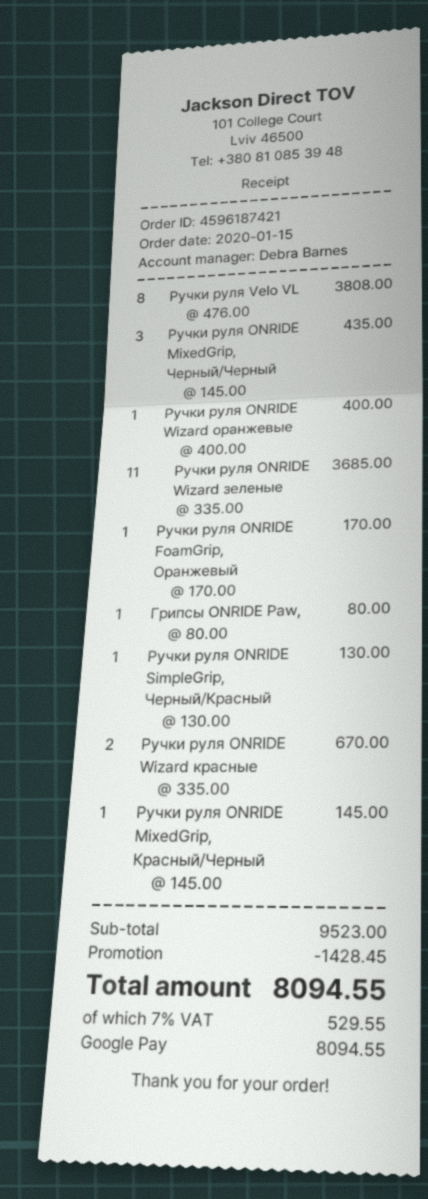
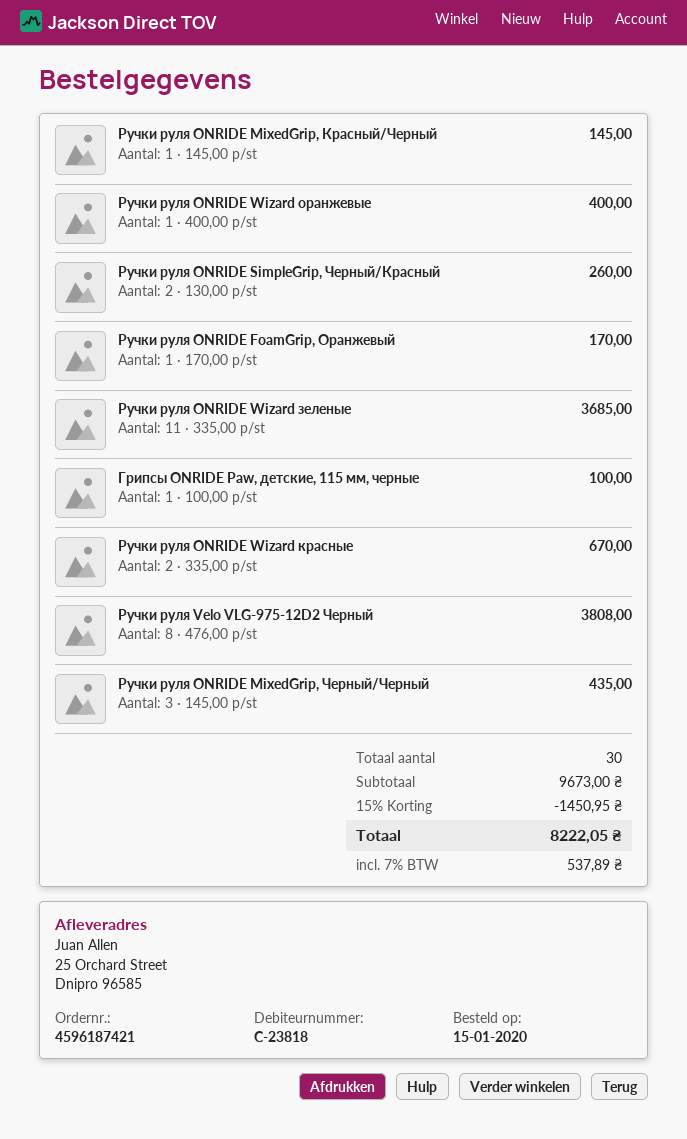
Грипсы ONRIDE Paw,: 1 x 80.00 = 80.00 -> 1 x 100.00 = 100.00
Ручки руля ONRIDE SimpleGrip, Черный/Красный: 1 x 130.00 = 130.00 -> 2 x 130.00 = 260.00
subtotal: 9523.00 -> 9673.00
discount: 1428.45 -> 1450.95
tax: 7% = 529.55 -> 7% = 537.89
total: 8094.55 -> 8222.05

